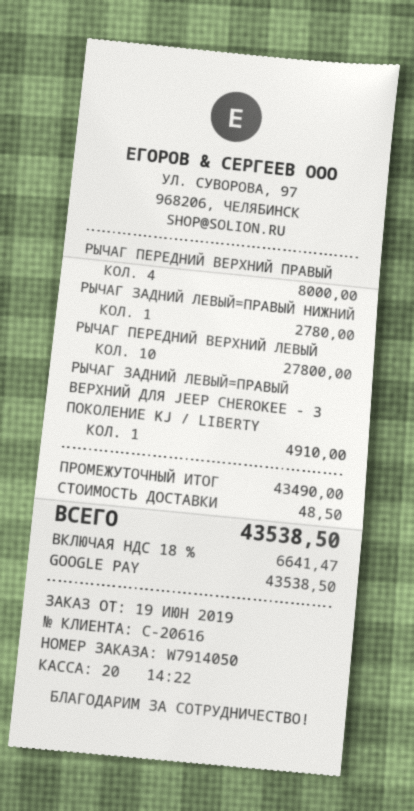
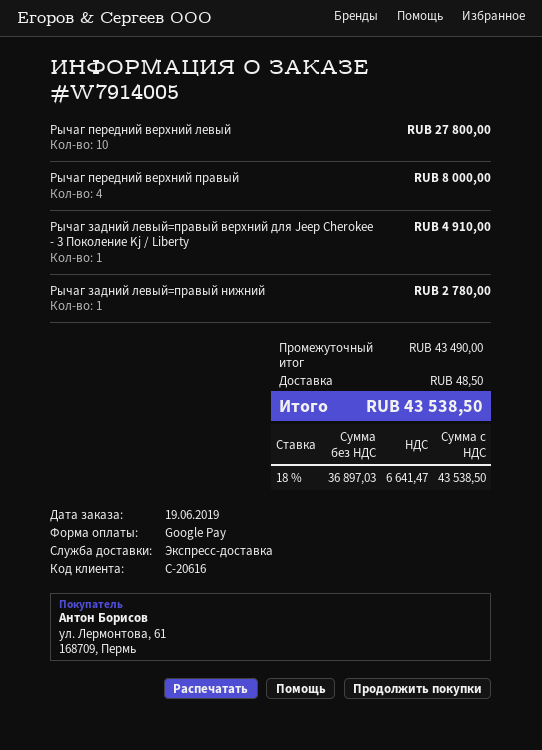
order number: W7914050 -> W7914005

